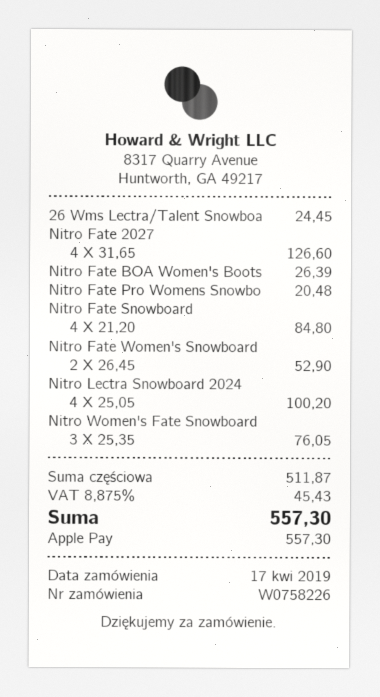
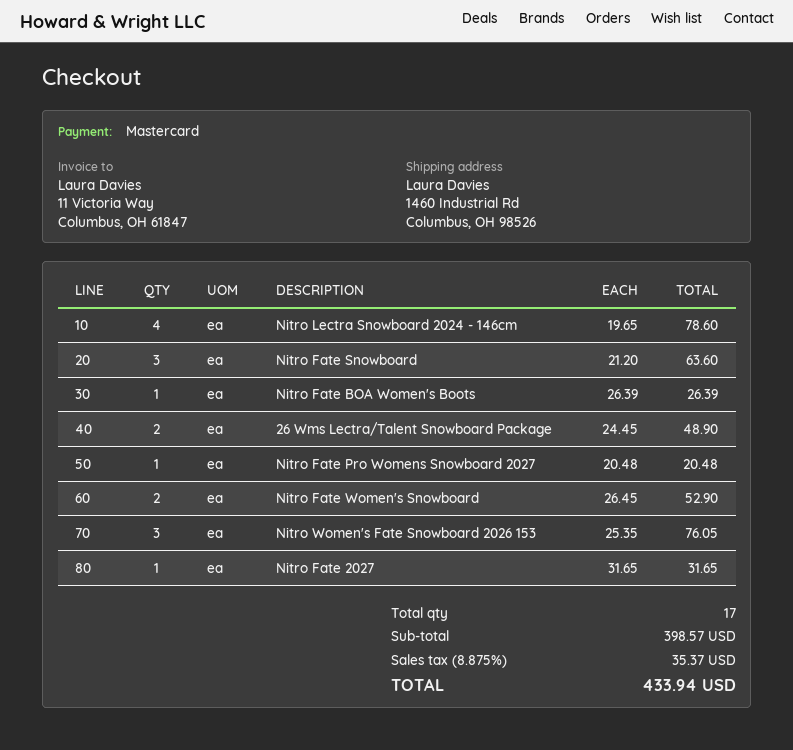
payment method: Apple Pay -> Mastercard
26 Wms Lectra/Talent Snowboa: 1 x 24.45 = 24.45 -> 2 x 24.45 = 48.90
Nitro Fate 2027: 4 x 31.65 = 126.60 -> 1 x 31.65 = 31.65
Nitro Fate Snowboard: 4 x 21.20 = 84.80 -> 3 x 21.20 = 63.60
Nitro Lectra Snowboard 2024: 4 x 25.05 = 100.20 -> 4 x 19.65 = 78.60
subtotal: 511.87 -> 398.57
tax: 8.875% = 45.43 -> 8.875% = 35.37
total: 557.30 -> 433.94

